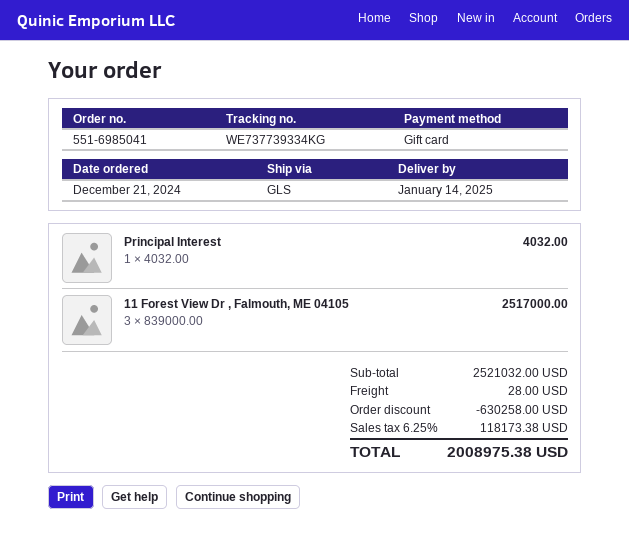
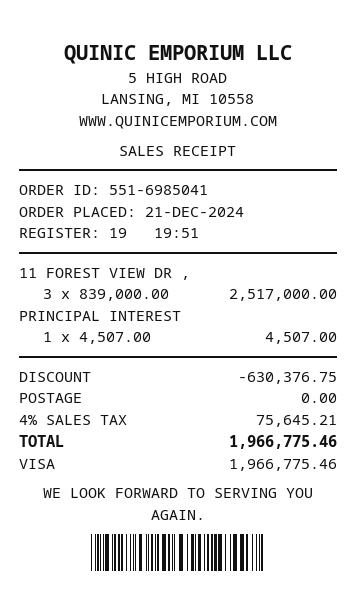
payment method: gift card -> Visa
Principal Interest: 1 x 4032.00 = 4032.00 -> 1 x 4507.00 = 4507.00
discount: 630258.00 -> 630376.75
shipping: 28.00 -> 0.00
tax: 6.25% = 118173.38 -> 4% = 75645.21
total: 2008975.38 -> 1966775.46

